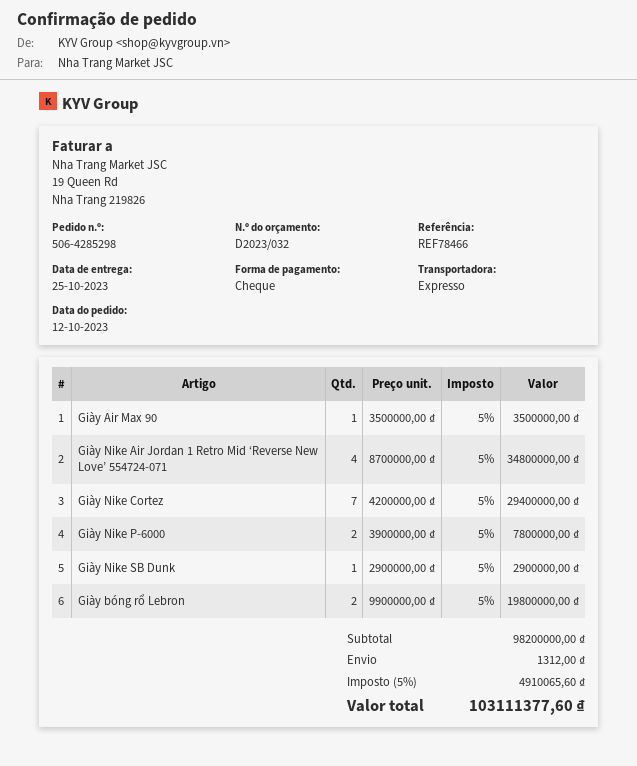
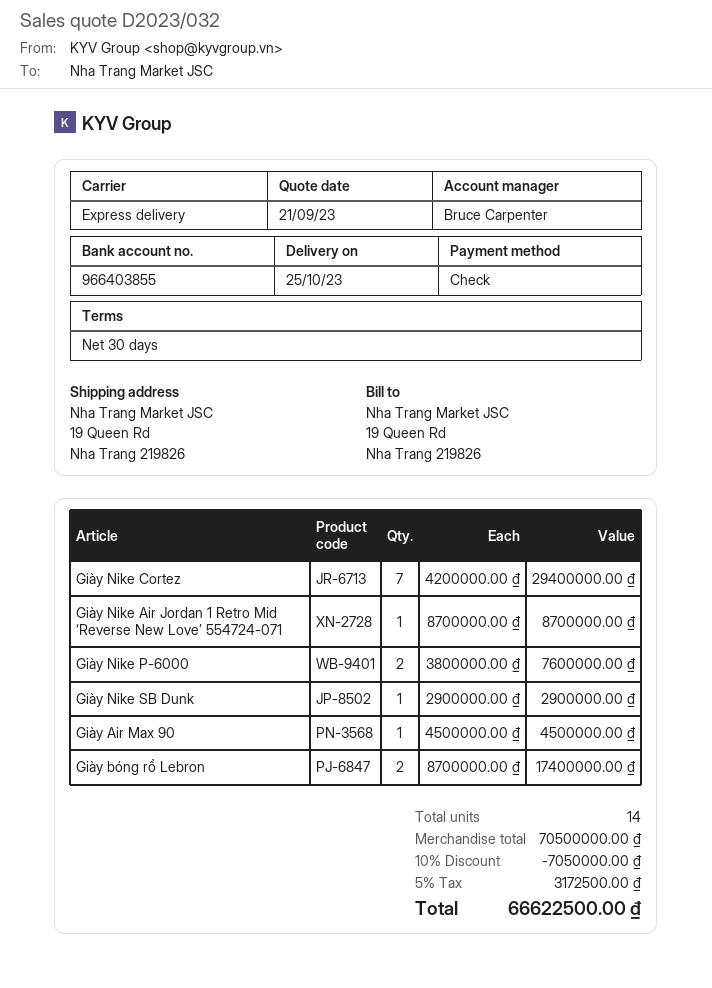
Giày Air Max 90: 1 x 3500000.00 = 3500000.00 -> 1 x 4500000.00 = 4500000.00
Giày Nike Air Jordan 1 Retro Mid ‘Reverse New Love’ 554724-071: 4 x 8700000.00 = 34800000.00 -> 1 x 8700000.00 = 8700000.00
Giày Nike P-6000: 2 x 3900000.00 = 7800000.00 -> 2 x 3800000.00 = 7600000.00
Giày bóng rổ Lebron: 2 x 9900000.00 = 19800000.00 -> 2 x 8700000.00 = 17400000.00
subtotal: 98200000.00 -> 70500000.00
discount: none -> 10% = 7050000.00
shipping: 1312.00 -> none
tax: 5% = 4910065.60 -> 5% = 3172500.00
total: 103111377.60 -> 66622500.00

